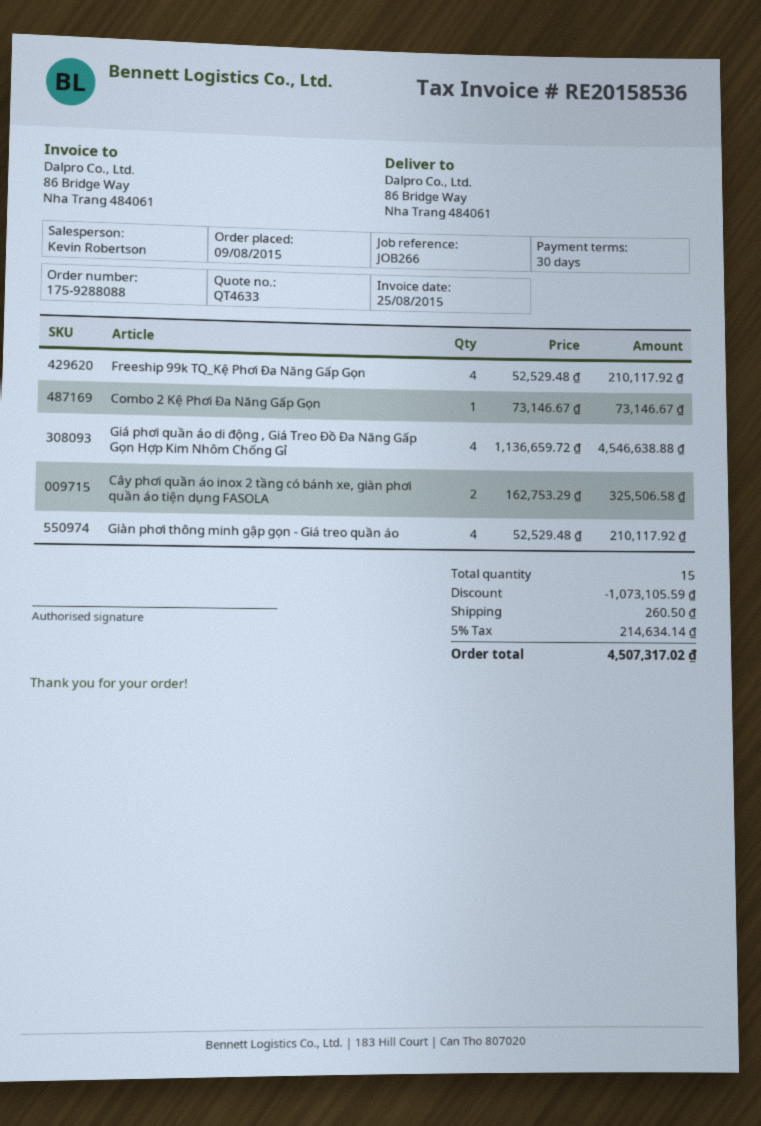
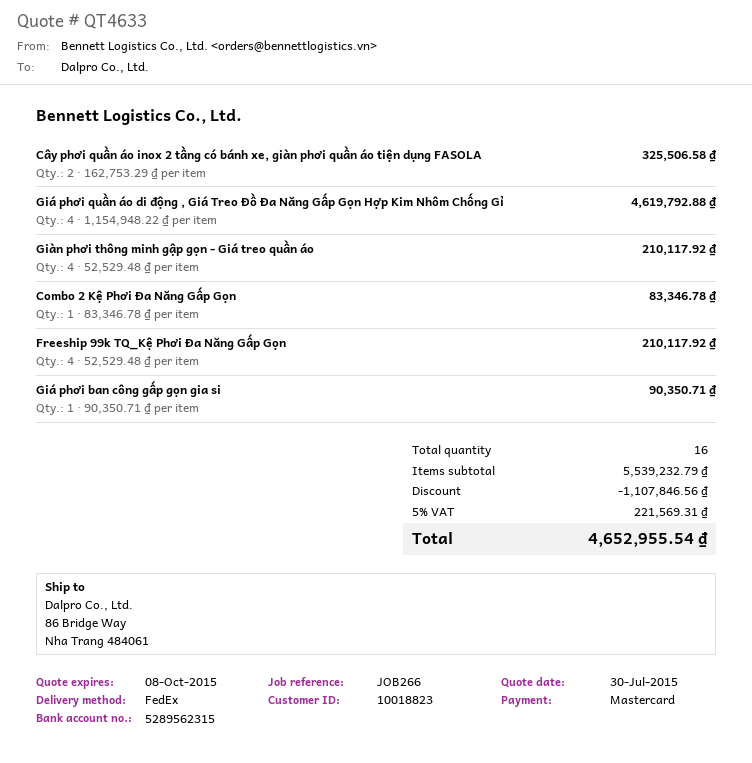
Combo 2 Kệ Phơi Đa Năng Gấp Gọn: 1 x 73146.67 = 73146.67 -> 1 x 83346.78 = 83346.78
Giá phơi quần áo di động , Giá Treo Đồ Đa Năng Gấp Gọn Hợp Kim Nhôm Chống Gỉ: 4 x 1136659.72 = 4546638.88 -> 4 x 1154948.22 = 4619792.88
Giá phơi ban công gấp gọn gia si: none -> 1 x 90350.71 = 90350.71
total quantity: 15 -> 16
discount: 1073105.59 -> 1107846.56
shipping: 260.50 -> none
tax: 5% = 214634.14 -> 5% = 221569.31
total: 4507317.02 -> 4652955.54

